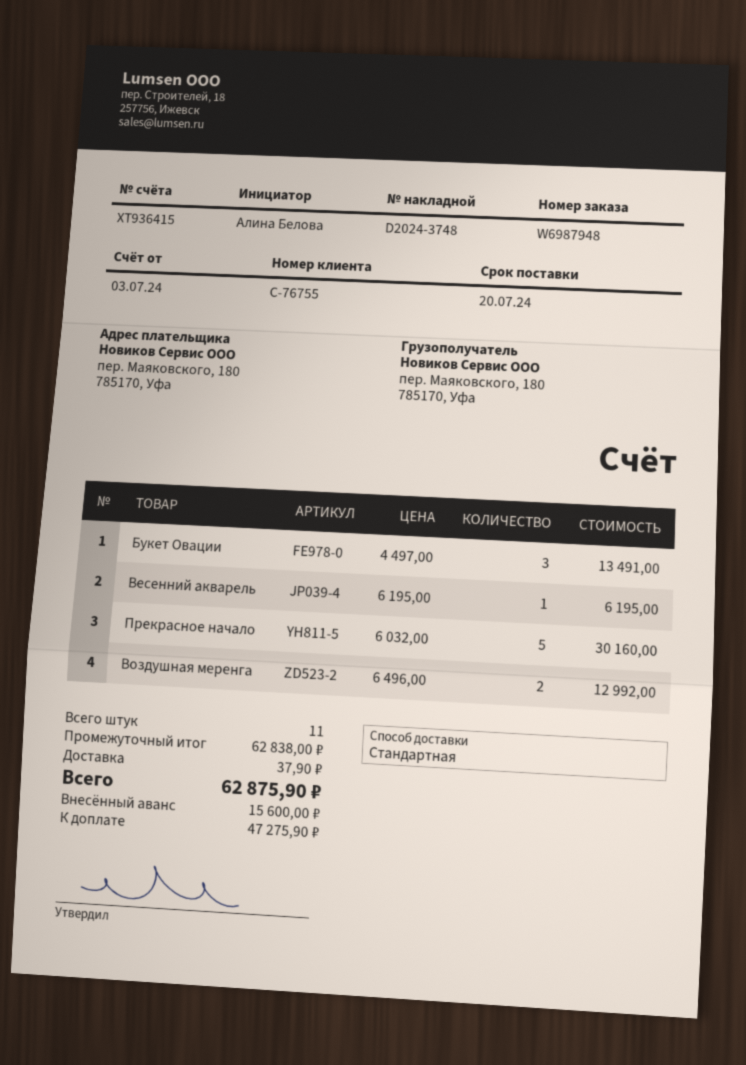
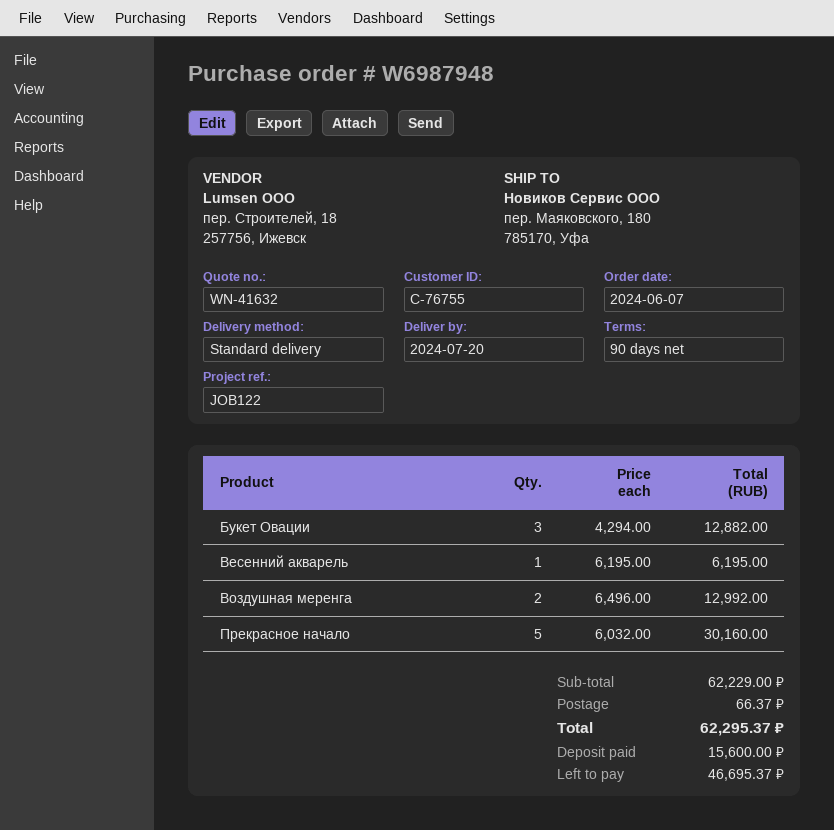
Букет Овации: 3 x 4497.00 = 13491.00 -> 3 x 4294.00 = 12882.00
subtotal: 62838.00 -> 62229.00
shipping: 37.90 -> 66.37
total: 62875.90 -> 62295.37
balance: 47275.90 -> 46695.37

